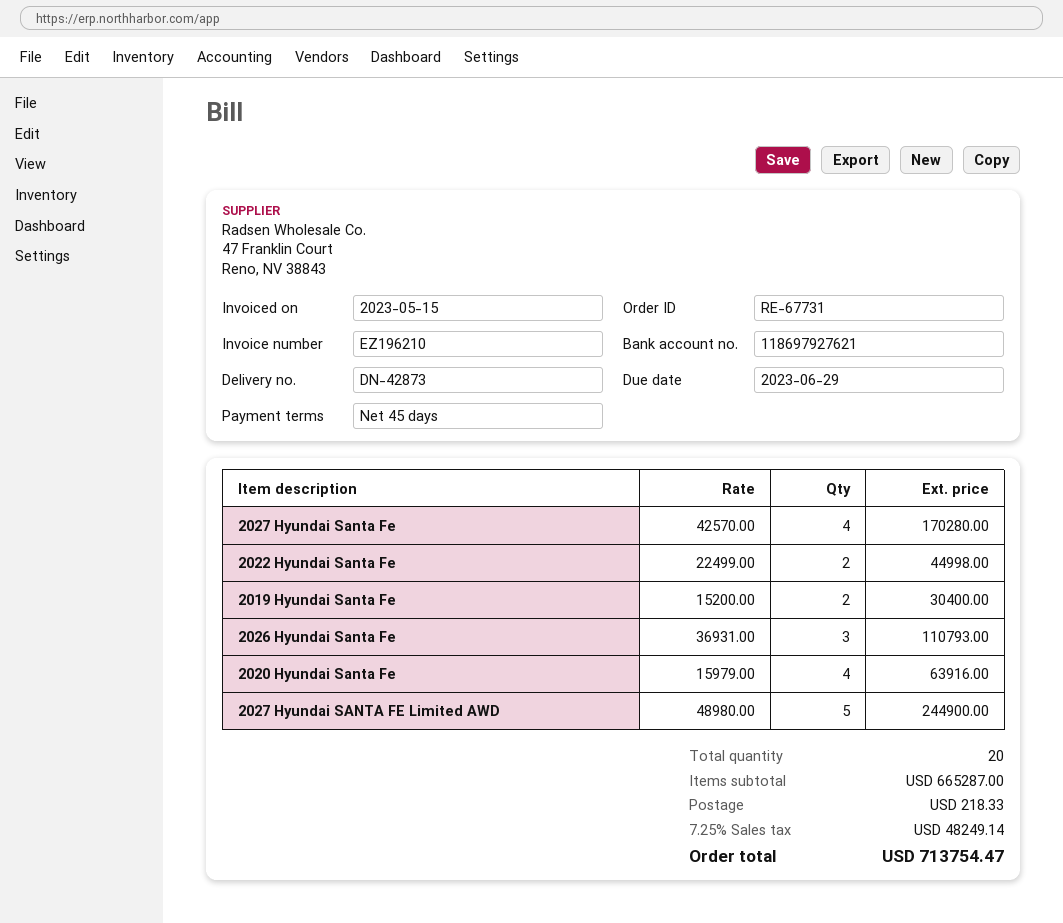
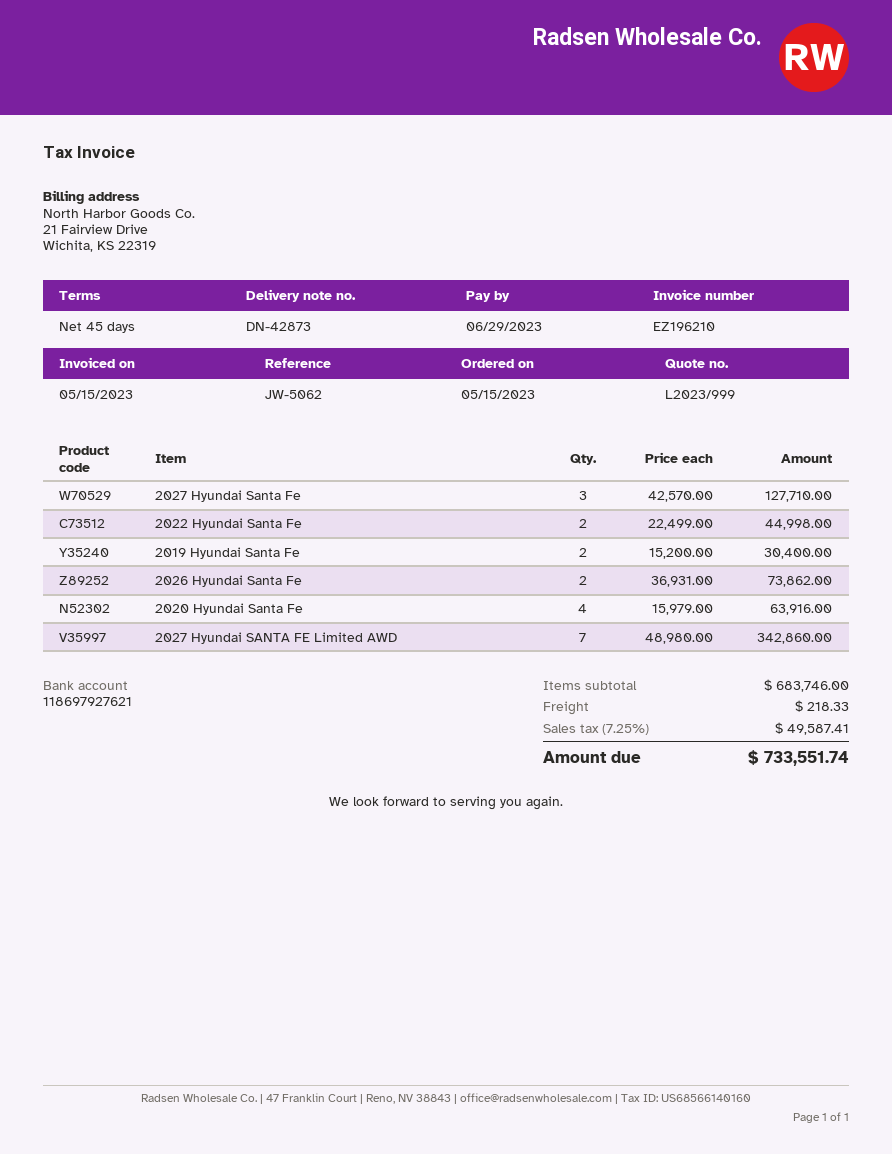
2027 Hyundai Santa Fe: 4 x 42570.00 = 170280.00 -> 3 x 42570.00 = 127710.00
2026 Hyundai Santa Fe: 3 x 36931.00 = 110793.00 -> 2 x 36931.00 = 73862.00
2027 Hyundai SANTA FE Limited AWD: 5 x 48980.00 = 244900.00 -> 7 x 48980.00 = 342860.00
subtotal: 665287.00 -> 683746.00
tax: 7.25% = 48249.14 -> 7.25% = 49587.41
total: 713754.47 -> 733551.74

